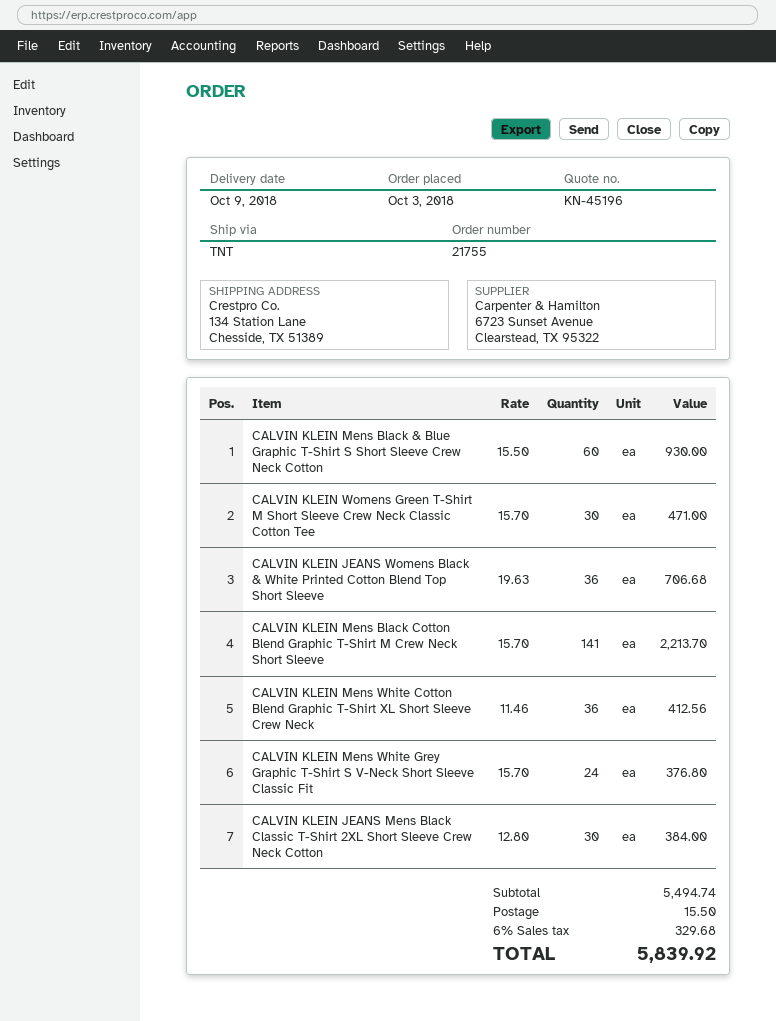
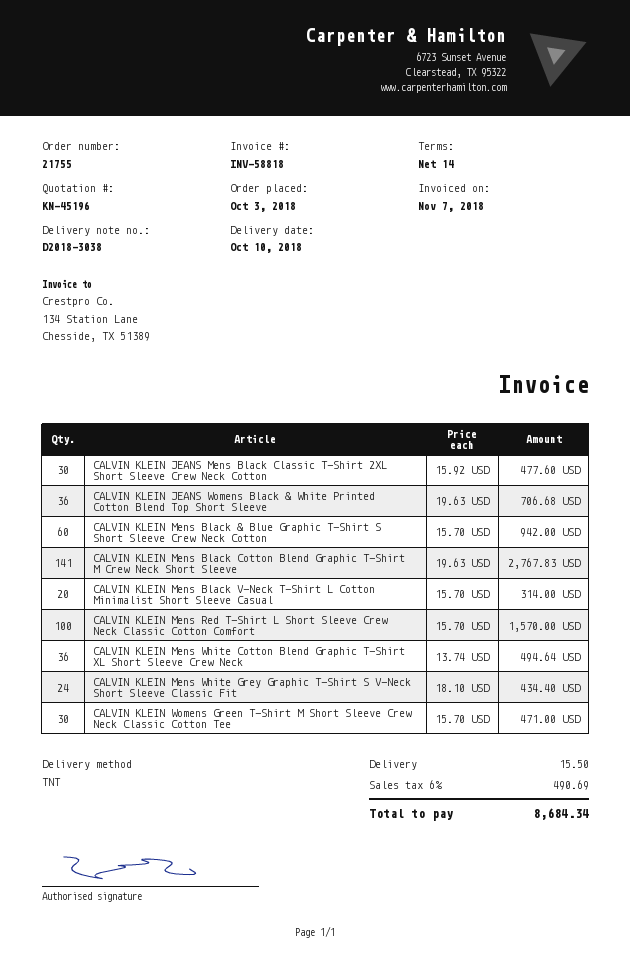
delivery date: 2018-10-09 -> 2018-10-10
CALVIN KLEIN Mens Black & Blue Graphic T-Shirt S Short Sleeve Crew Neck Cotton: 60 x 15.50 = 930.00 -> 60 x 15.70 = 942.00
CALVIN KLEIN Mens Black Cotton Blend Graphic T-Shirt M Crew Neck Short Sleeve: 141 x 15.70 = 2213.70 -> 141 x 19.63 = 2767.83
CALVIN KLEIN Mens White Cotton Blend Graphic T-Shirt XL Short Sleeve Crew Neck: 36 x 11.46 = 412.56 -> 36 x 13.74 = 494.64
CALVIN KLEIN Mens White Grey Graphic T-Shirt S V-Neck Short Sleeve Classic Fit: 24 x 15.70 = 376.80 -> 24 x 18.10 = 434.40
CALVIN KLEIN JEANS Mens Black Classic T-Shirt 2XL Short Sleeve Crew Neck Cotton: 30 x 12.80 = 384.00 -> 30 x 15.92 = 477.60
CALVIN KLEIN Mens Black V-Neck T-Shirt L Cotton Minimalist Short Sleeve Casual: none -> 20 x 15.70 = 314.00
CALVIN KLEIN Mens Red T-Shirt L Short Sleeve Crew Neck Classic Cotton Comfort: none -> 100 x 15.70 = 1570.00
tax: 6% = 329.68 -> 6% = 490.69
total: 5839.92 -> 8684.34

